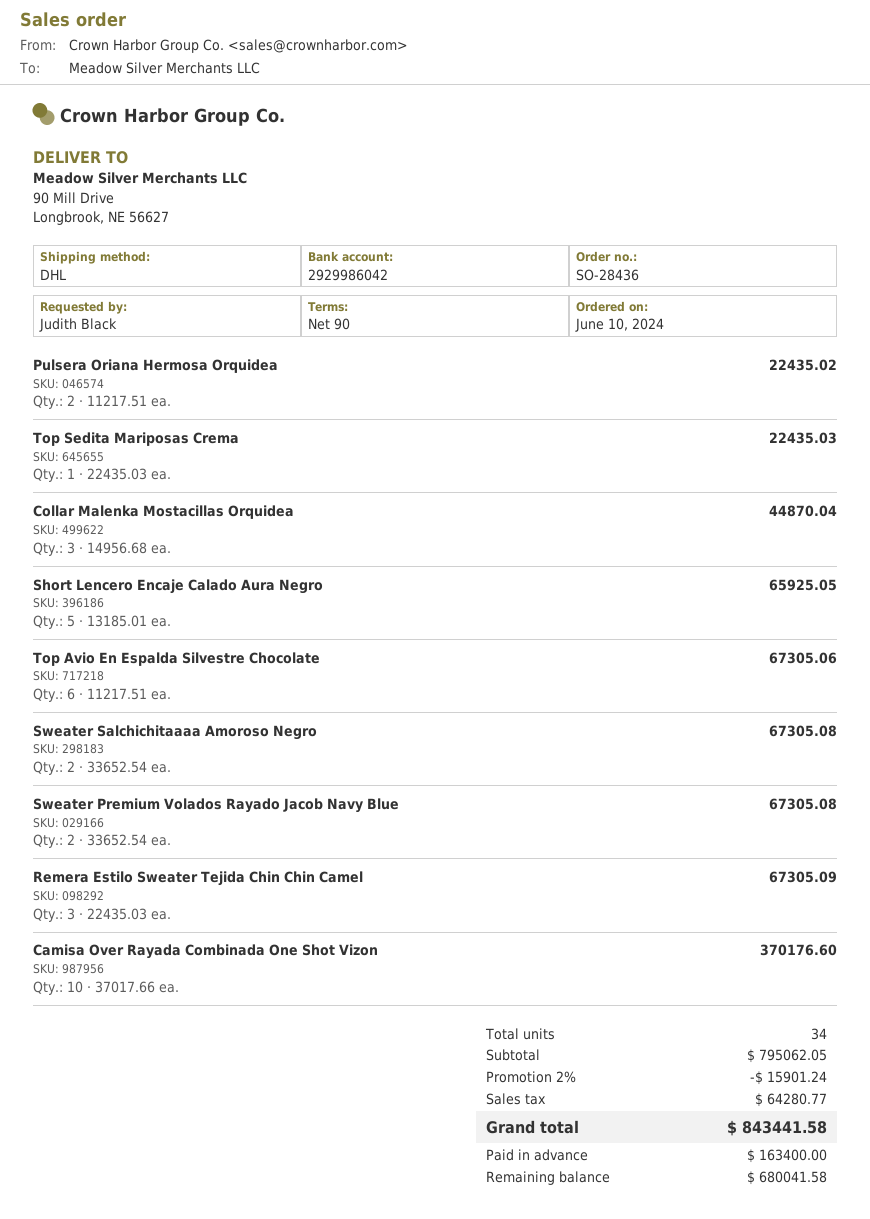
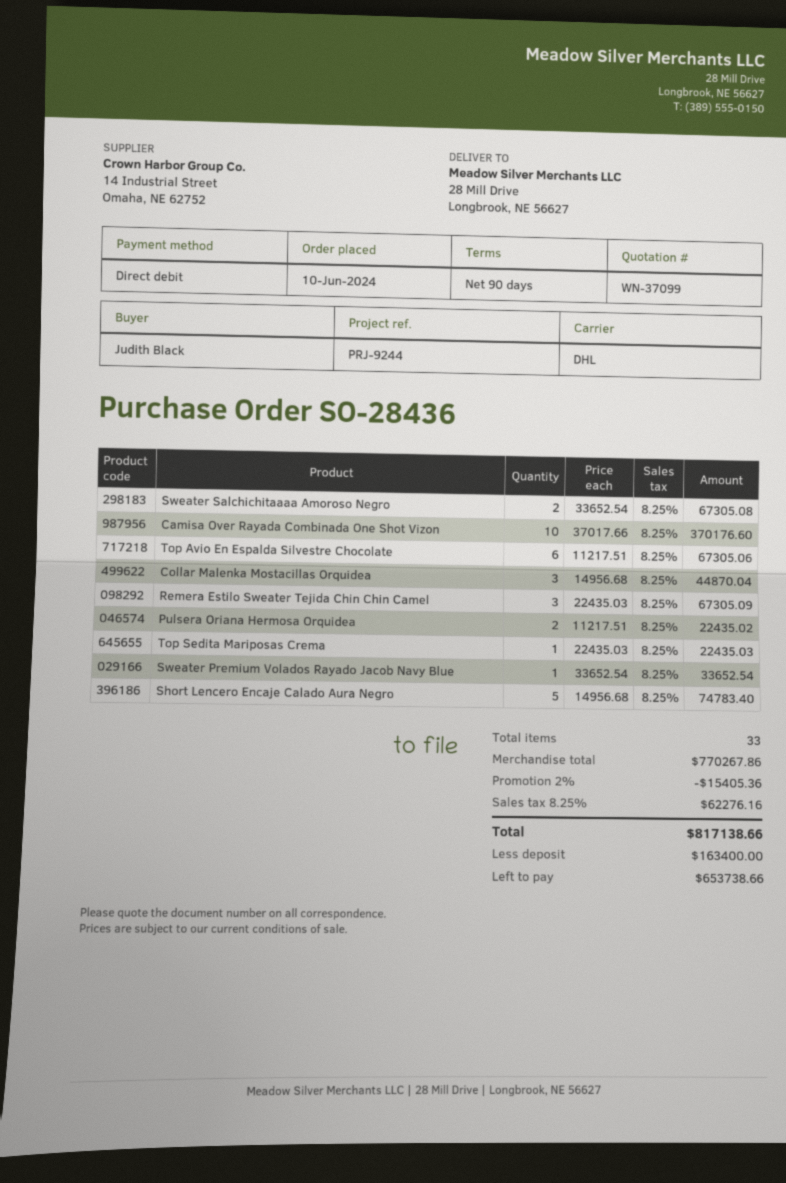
ship to: 90 Mill Drive, Longbrook, NE 56627 -> 28 Mill Drive, Longbrook, NE 56627
Short Lencero Encaje Calado Aura Negro: 5 x 13185.01 = 65925.05 -> 5 x 14956.68 = 74783.40
Sweater Premium Volados Rayado Jacob Navy Blue: 2 x 33652.54 = 67305.08 -> 1 x 33652.54 = 33652.54
total quantity: 34 -> 33
subtotal: 795062.05 -> 770267.86
discount: 2% = 15901.24 -> 2% = 15405.36
tax: 64280.77 -> 62276.16
total: 843441.58 -> 817138.66
balance: 680041.58 -> 653738.66

